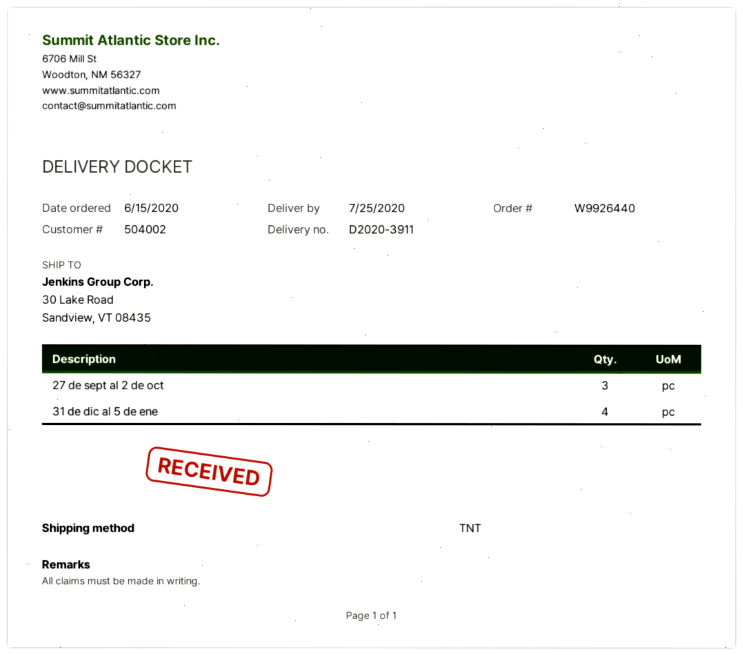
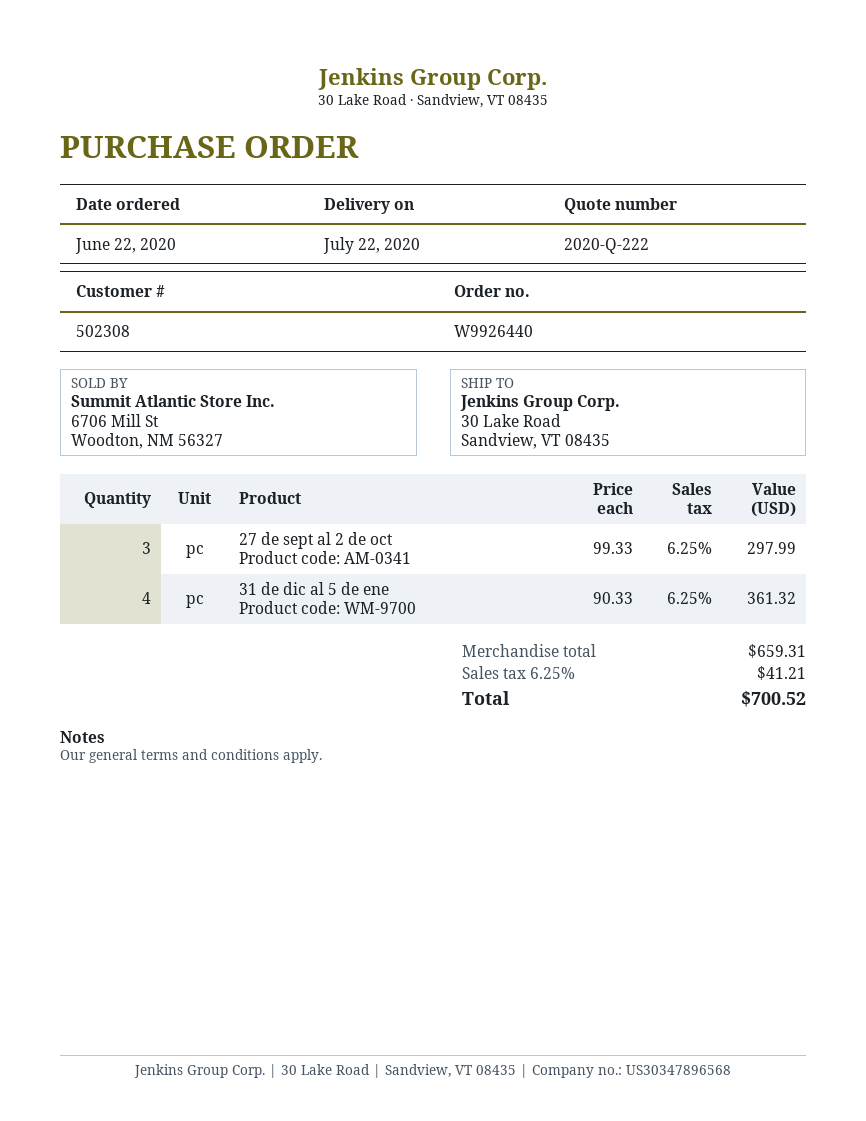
order date: 2020-06-15 -> 2020-06-22
delivery date: 2020-07-25 -> 2020-07-22
customer number: 504002 -> 502308

